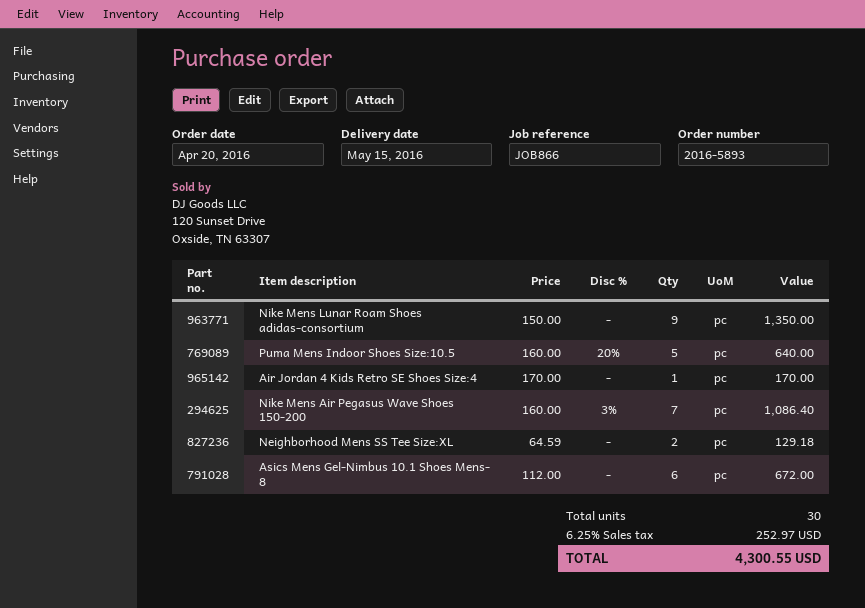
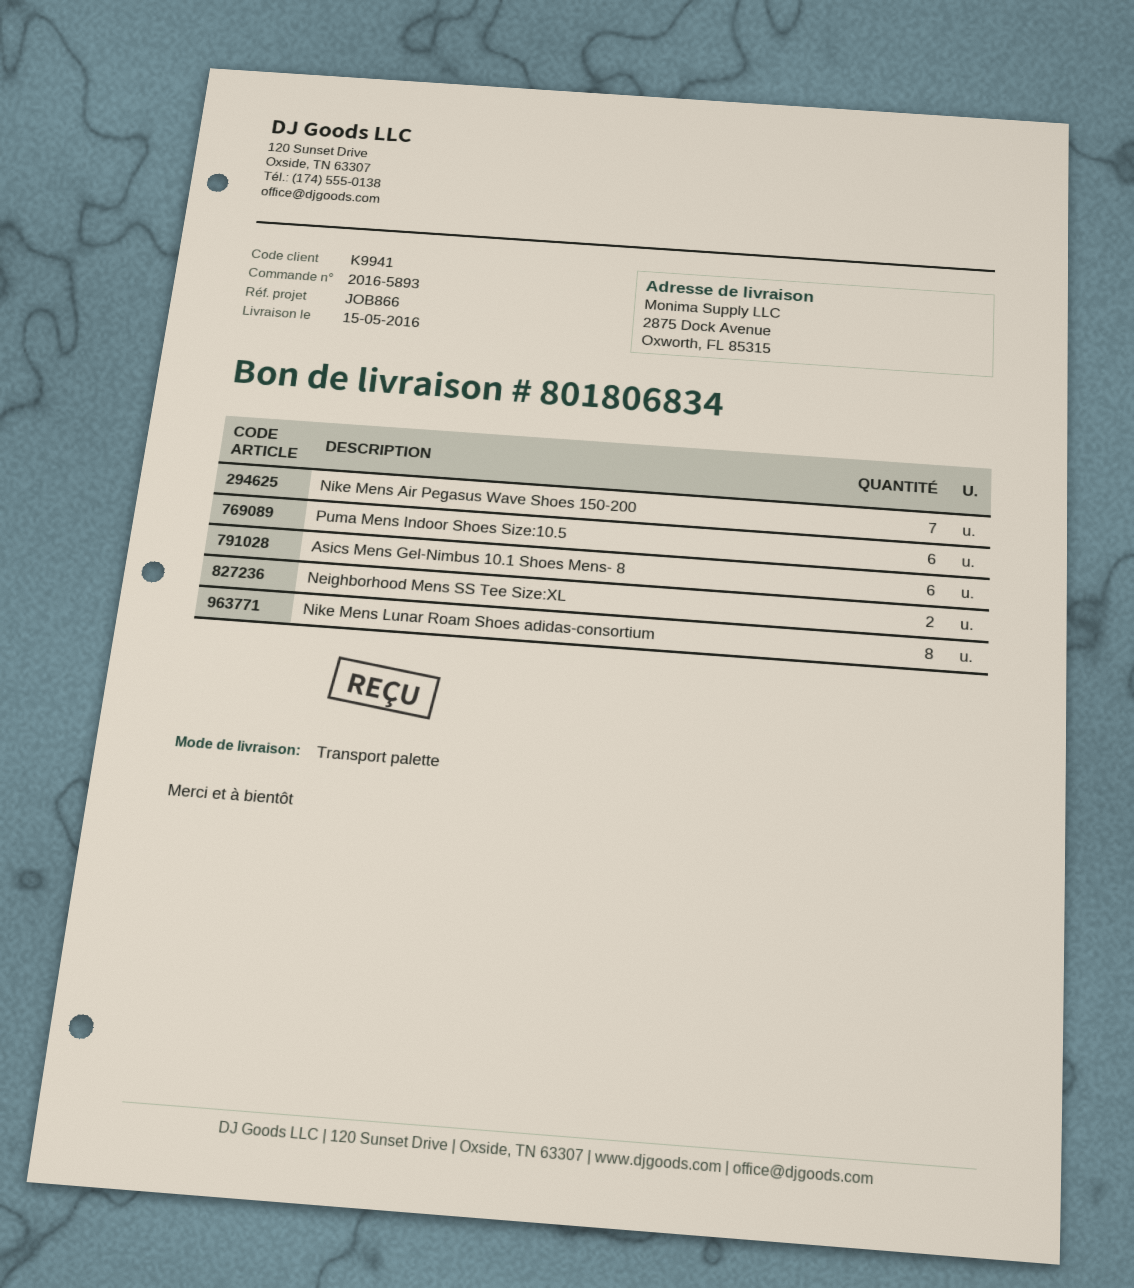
Nike Mens Lunar Roam Shoes adidas-consortium: 9 -> 8
Puma Mens Indoor Shoes Size:10.5: 5 -> 6
Air Jordan 4 Kids Retro SE Shoes Size:4: 1 -> none

